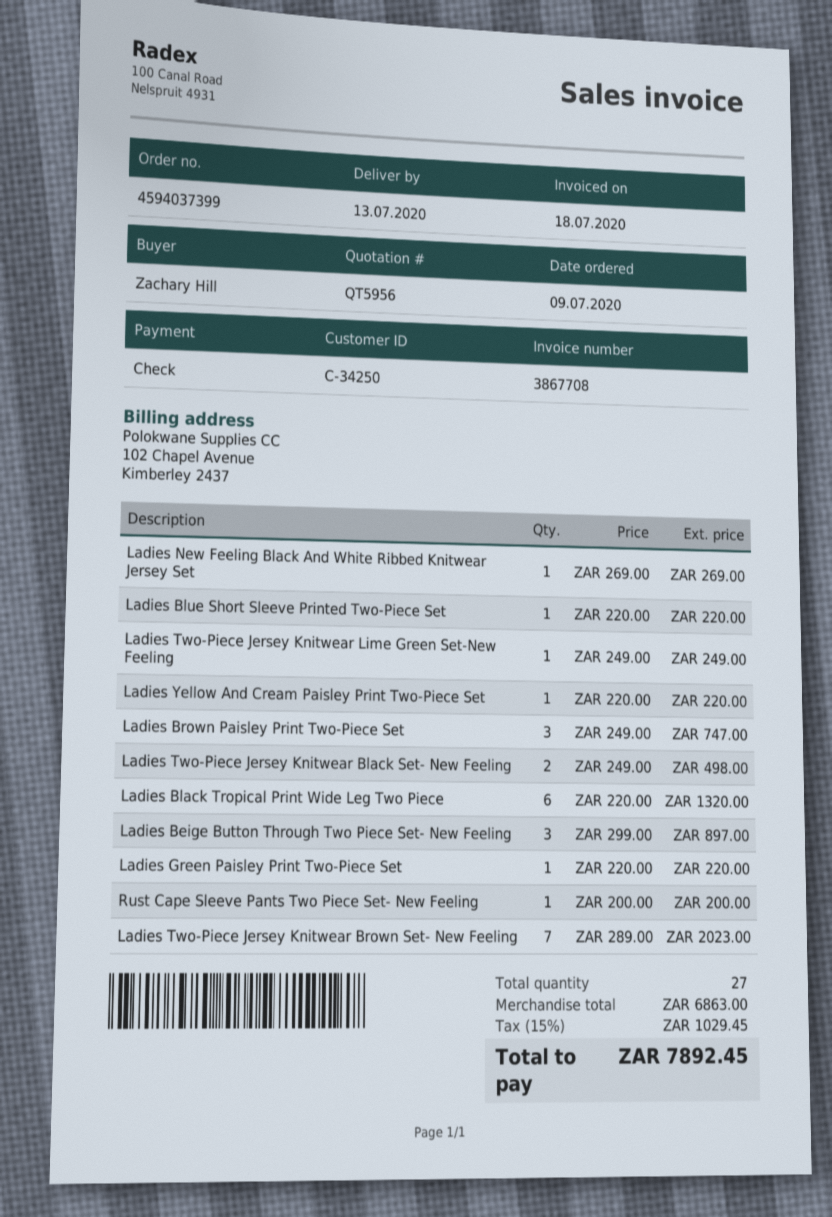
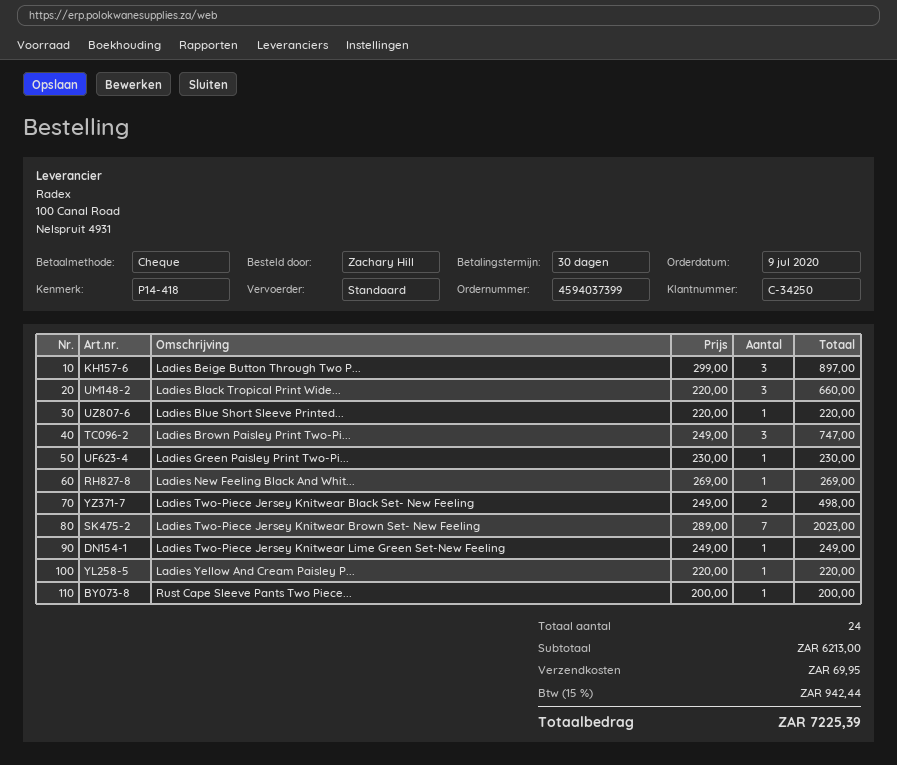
Ladies Black Tropical Print Wide Leg Two Piece: 6 x 220.00 = 1320.00 -> 3 x 220.00 = 660.00
Ladies Green Paisley Print Two-Piece Set: 1 x 220.00 = 220.00 -> 1 x 230.00 = 230.00
total quantity: 27 -> 24
subtotal: 6863.00 -> 6213.00
shipping: none -> 69.95
tax: 15% = 1029.45 -> 15% = 942.44
total: 7892.45 -> 7225.39

